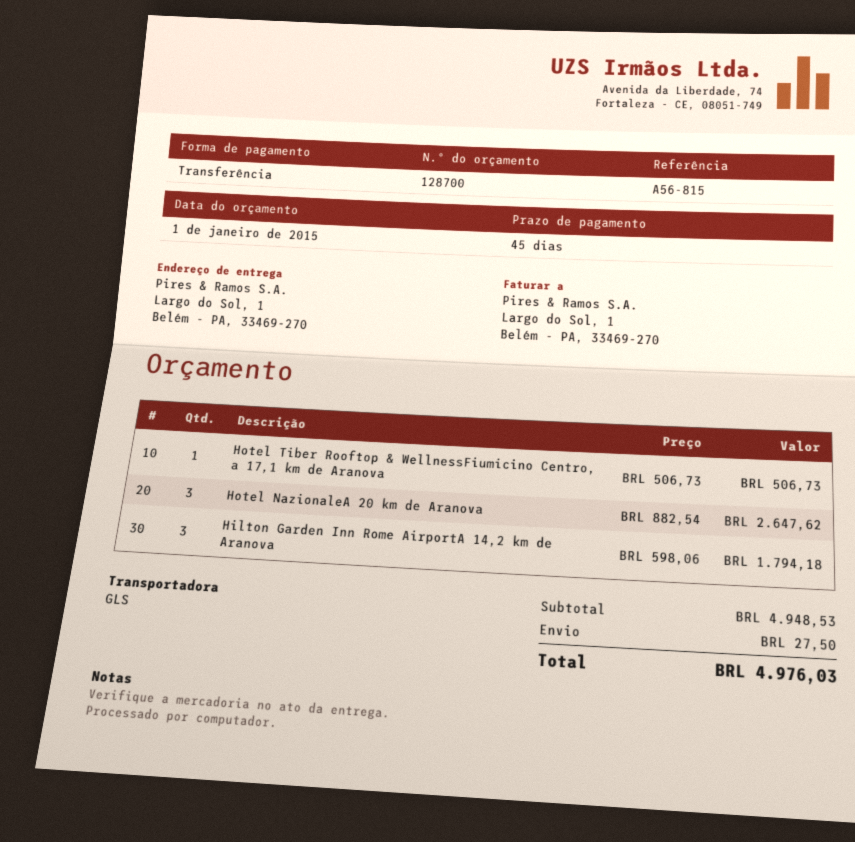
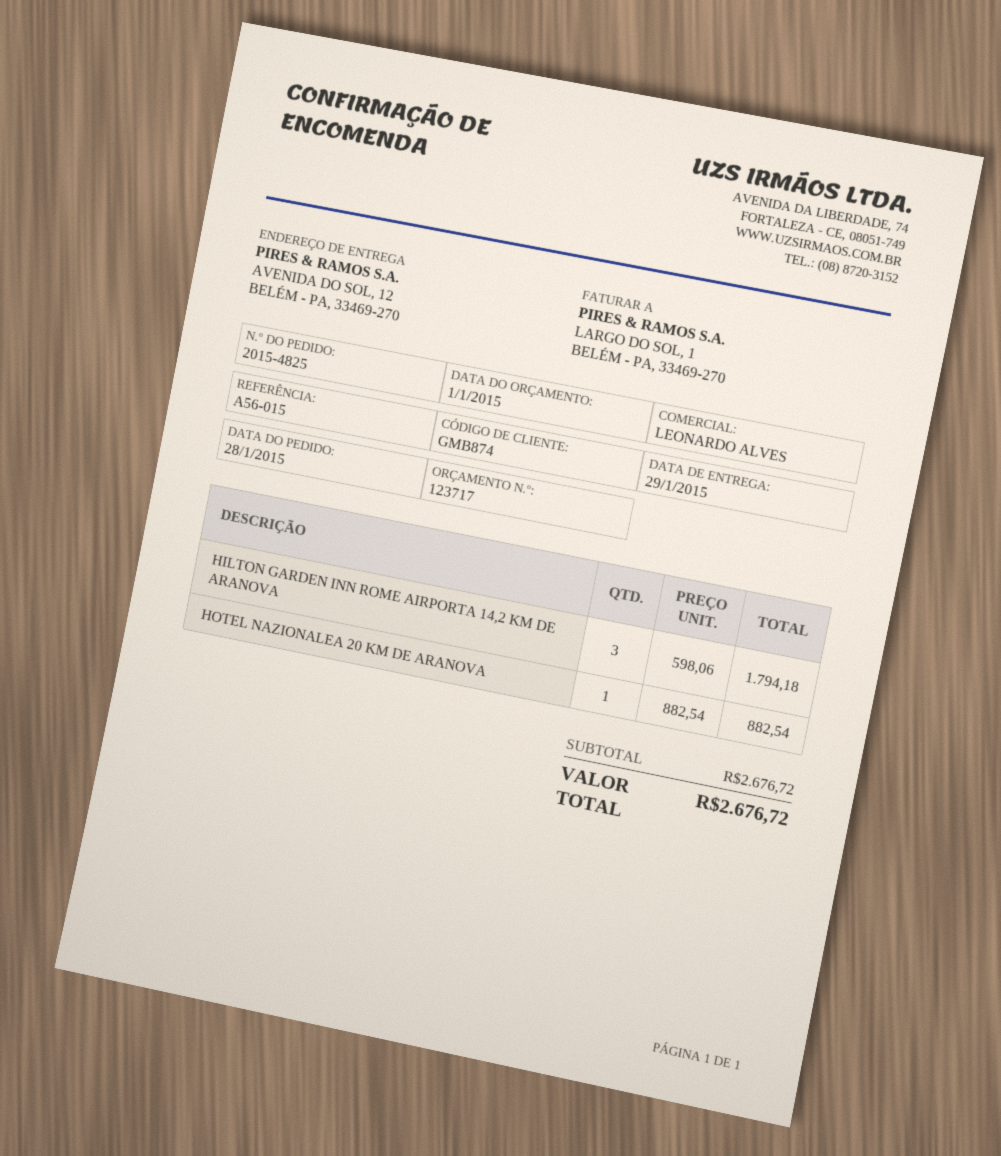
quote number: 128700 -> 123717
reference: A56-815 -> A56-015
ship to: Largo do Sol, 1, Belém - PA, 33469-270 -> AVENIDA DO SOL, 12, BELÉM - PA, 33469-270
Hotel Tiber Rooftop & WellnessFiumicino Centro, a 17,1 km de Aranova: 1 x 506.73 = 506.73 -> none
Hotel NazionaleA 20 km de Aranova: 3 x 882.54 = 2647.62 -> 1 x 882.54 = 882.54
subtotal: 4948.53 -> 2676.72
shipping: 27.50 -> none
total: 4976.03 -> 2676.72

